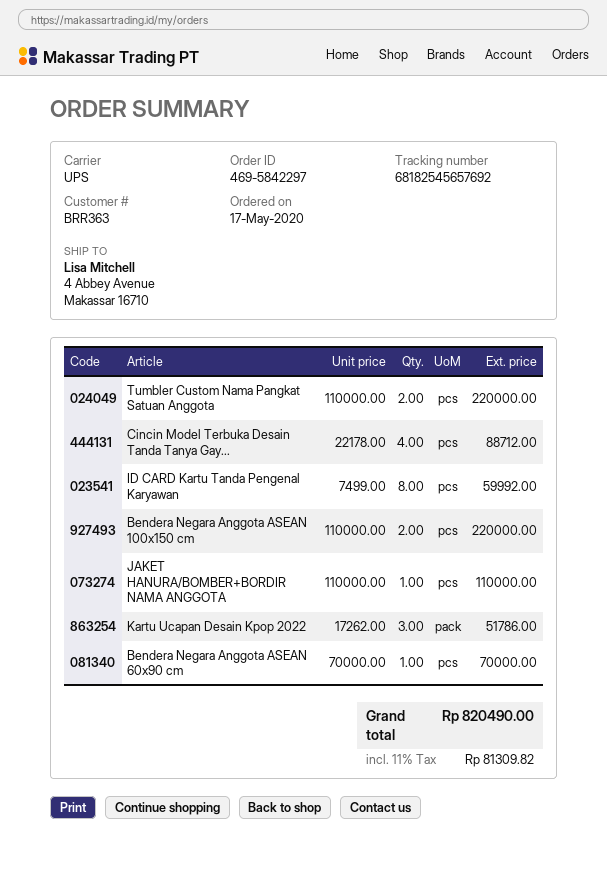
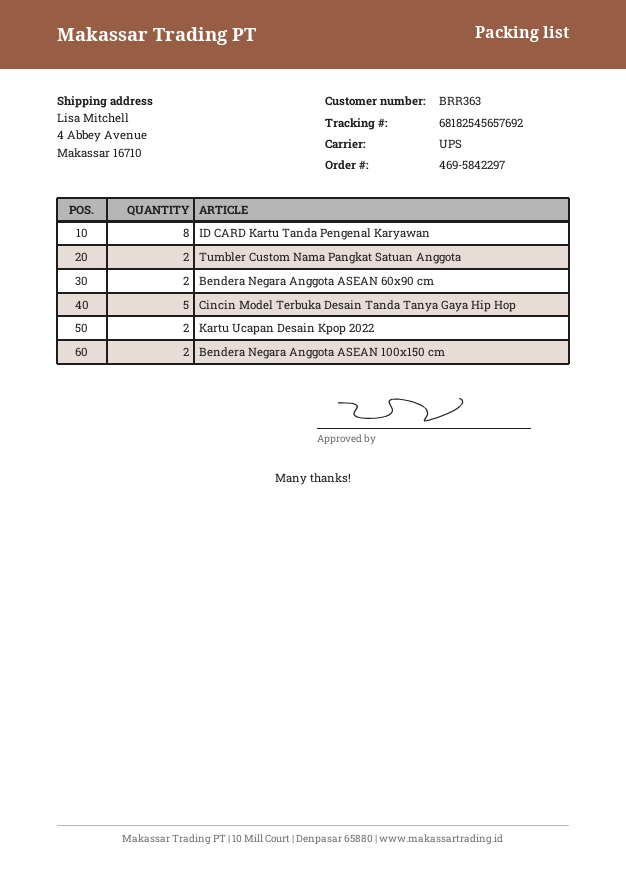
Cincin Model Terbuka Desain Tanda Tanya Gay...: 4 -> 5
JAKET HANURA/BOMBER+BORDIR NAMA ANGGOTA: 1 -> none
Kartu Ucapan Desain Kpop 2022: 3 -> 2
Bendera Negara Anggota ASEAN 60x90 cm: 1 -> 2

